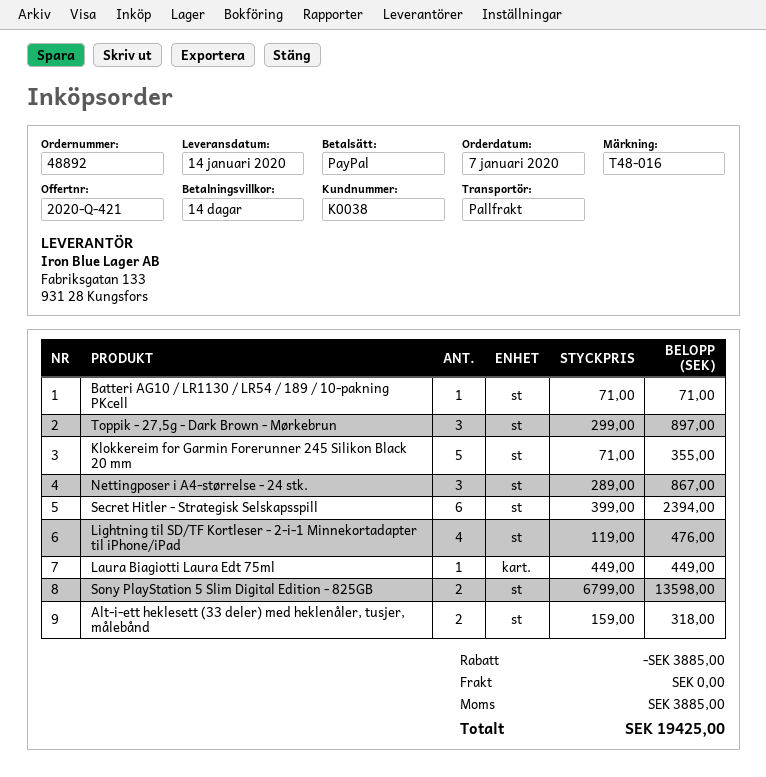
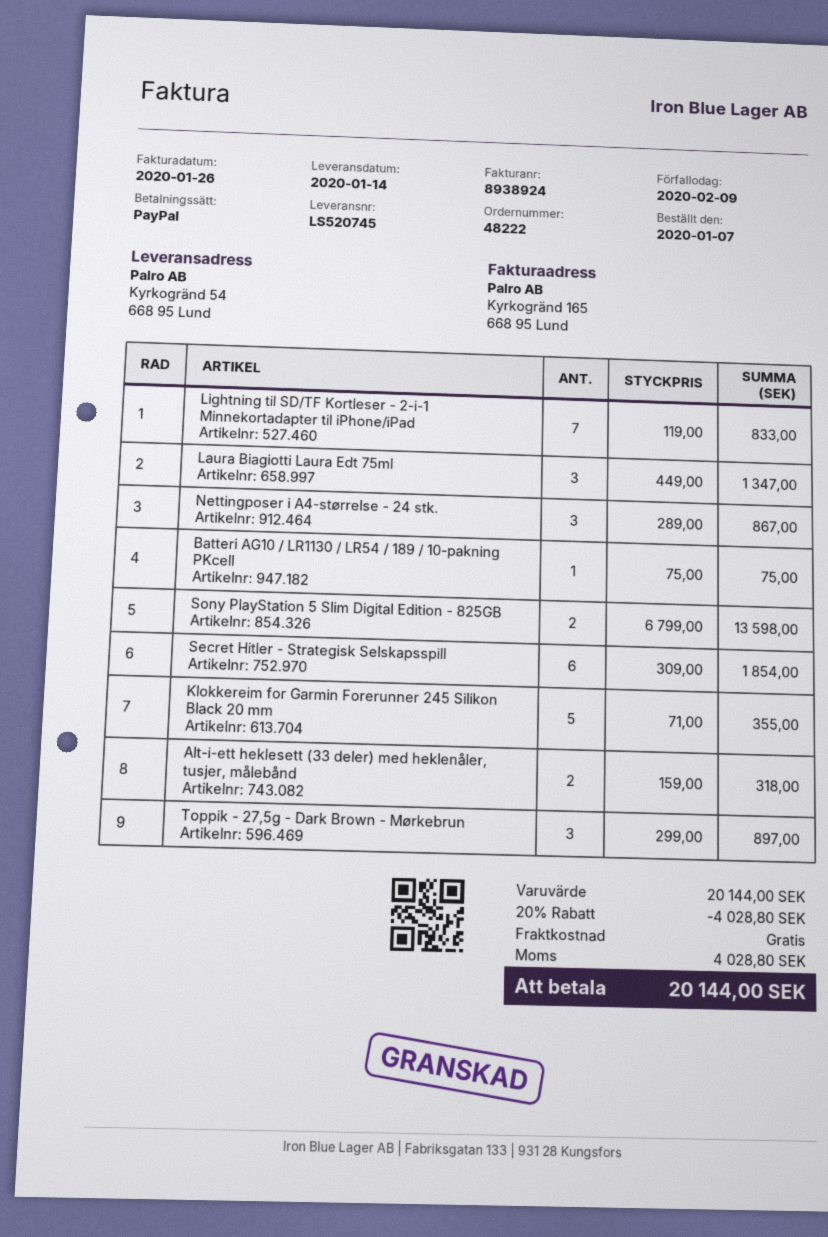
order number: 48892 -> 48222
Batteri AG10 / LR1130 / LR54 / 189 / 10-pakning PKcell: 1 x 71.00 = 71.00 -> 1 x 75.00 = 75.00
Secret Hitler - Strategisk Selskapsspill: 6 x 399.00 = 2394.00 -> 6 x 309.00 = 1854.00
Lightning til SD/TF Kortleser - 2-i-1 Minnekortadapter til iPhone/iPad: 4 x 119.00 = 476.00 -> 7 x 119.00 = 833.00
Laura Biagiotti Laura Edt 75ml: 1 x 449.00 = 449.00 -> 3 x 449.00 = 1347.00
discount: 3885.00 -> 4028.80
tax: 3885.00 -> 4028.80
total: 19425.00 -> 20144.00

